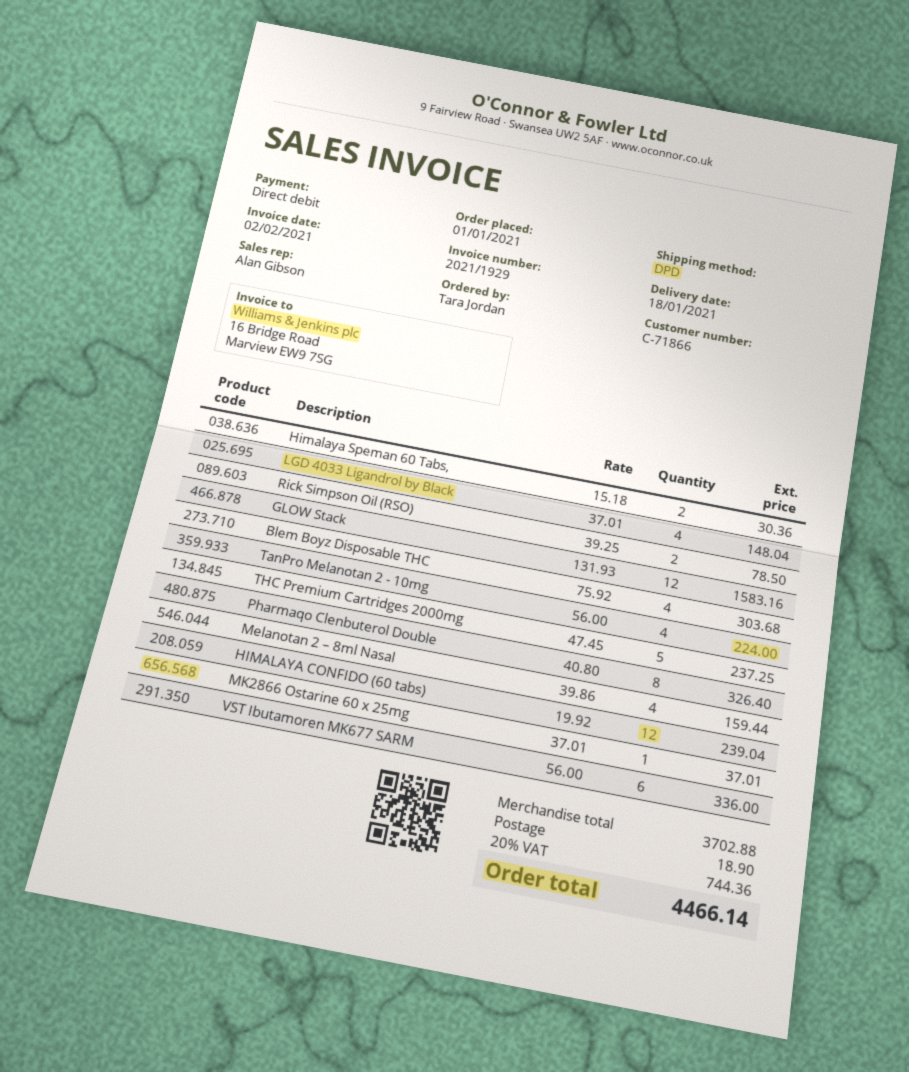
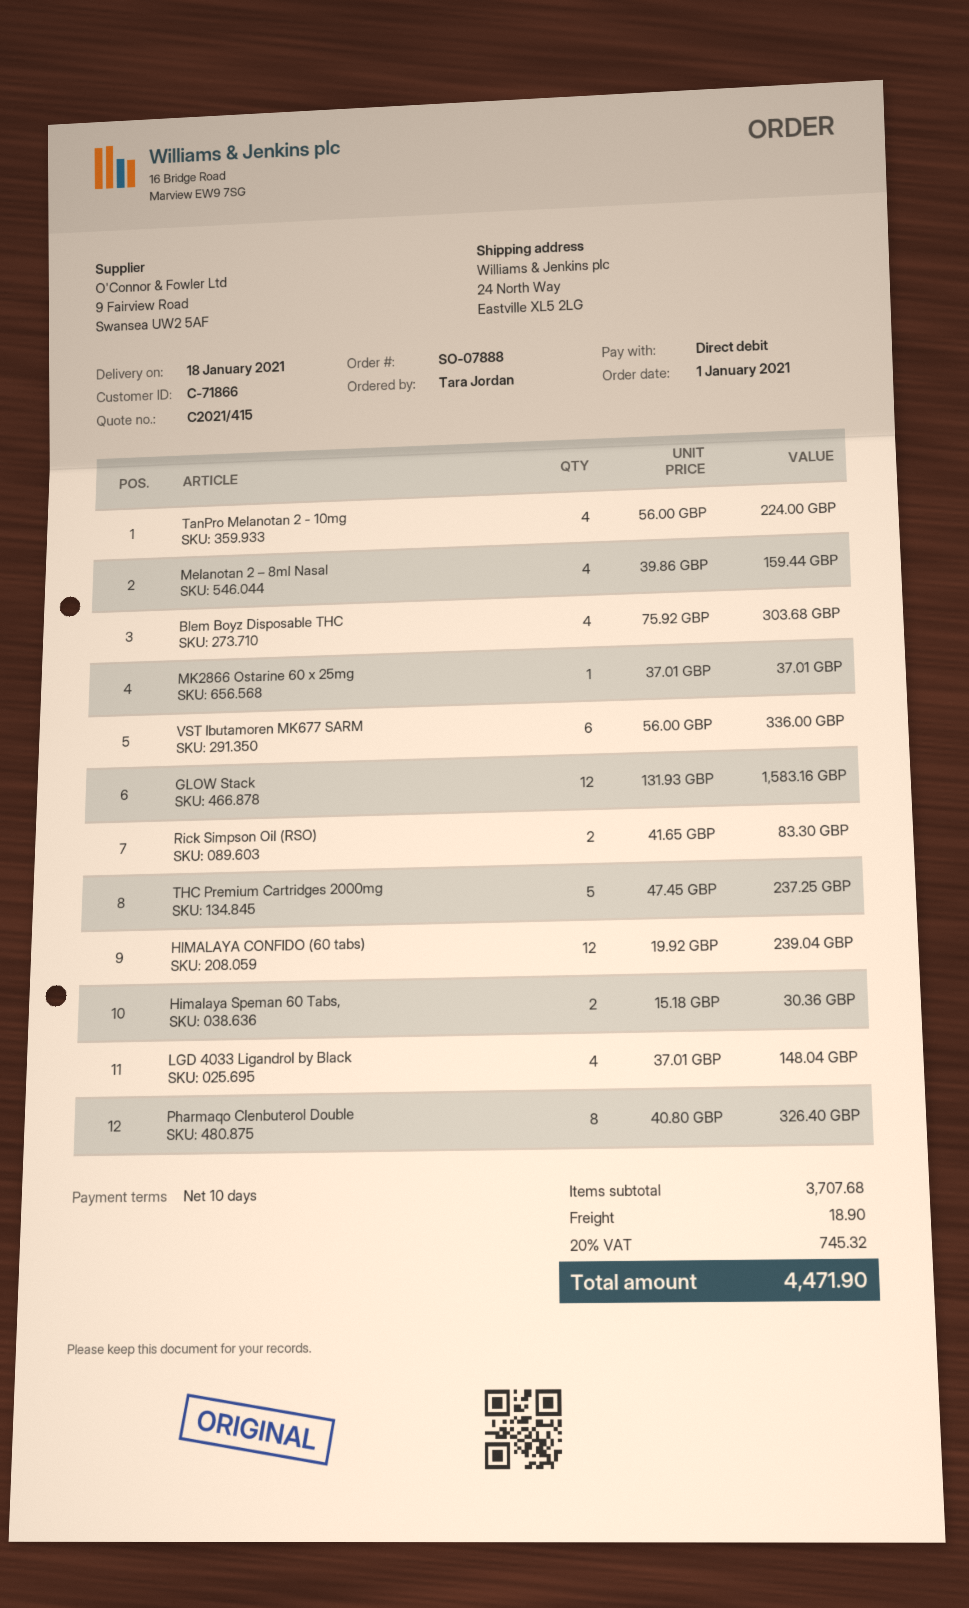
Rick Simpson Oil (RSO): 2 x 39.25 = 78.50 -> 2 x 41.65 = 83.30
subtotal: 3702.88 -> 3707.68
tax: 20% = 744.36 -> 20% = 745.32
total: 4466.14 -> 4471.90

